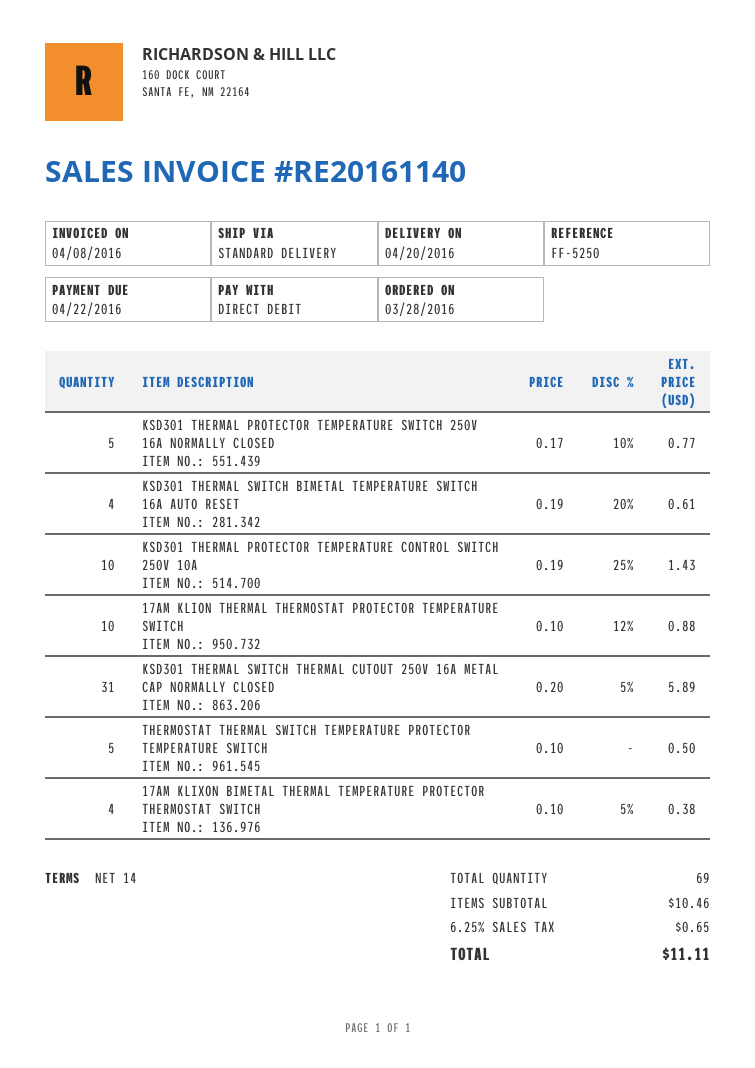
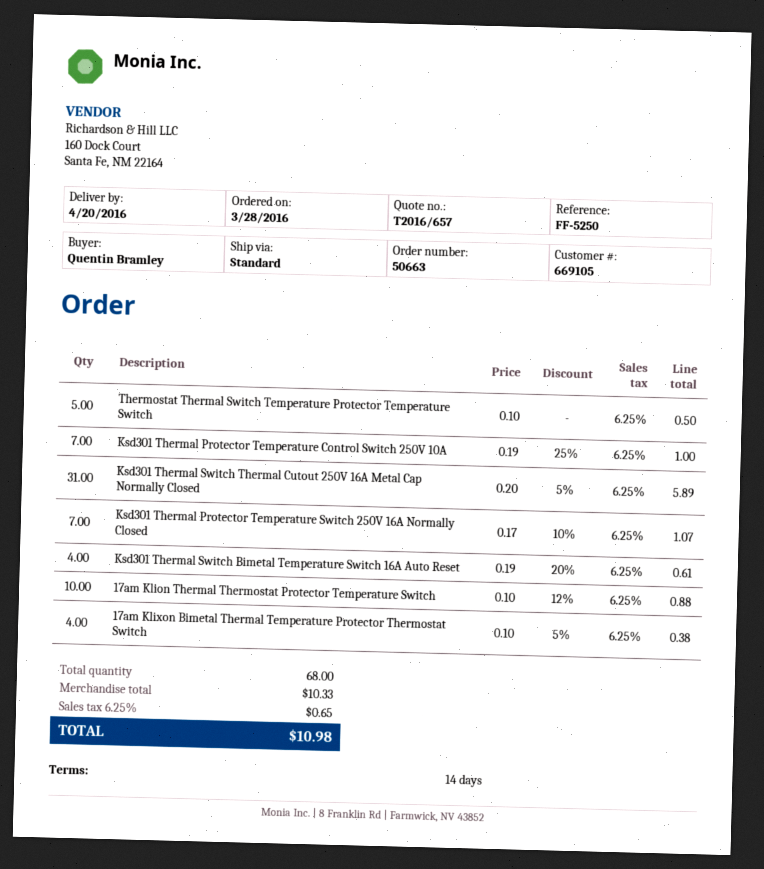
KSD301 THERMAL PROTECTOR TEMPERATURE SWITCH 250V 16A NORMALLY CLOSED: 5 x 0.17 - 10% = 0.77 -> 7 x 0.17 - 10% = 1.07
KSD301 THERMAL PROTECTOR TEMPERATURE CONTROL SWITCH 250V 10A: 10 x 0.19 - 25% = 1.43 -> 7 x 0.19 - 25% = 1.00
total quantity: 69 -> 68
subtotal: 10.46 -> 10.33
total: 11.11 -> 10.98

